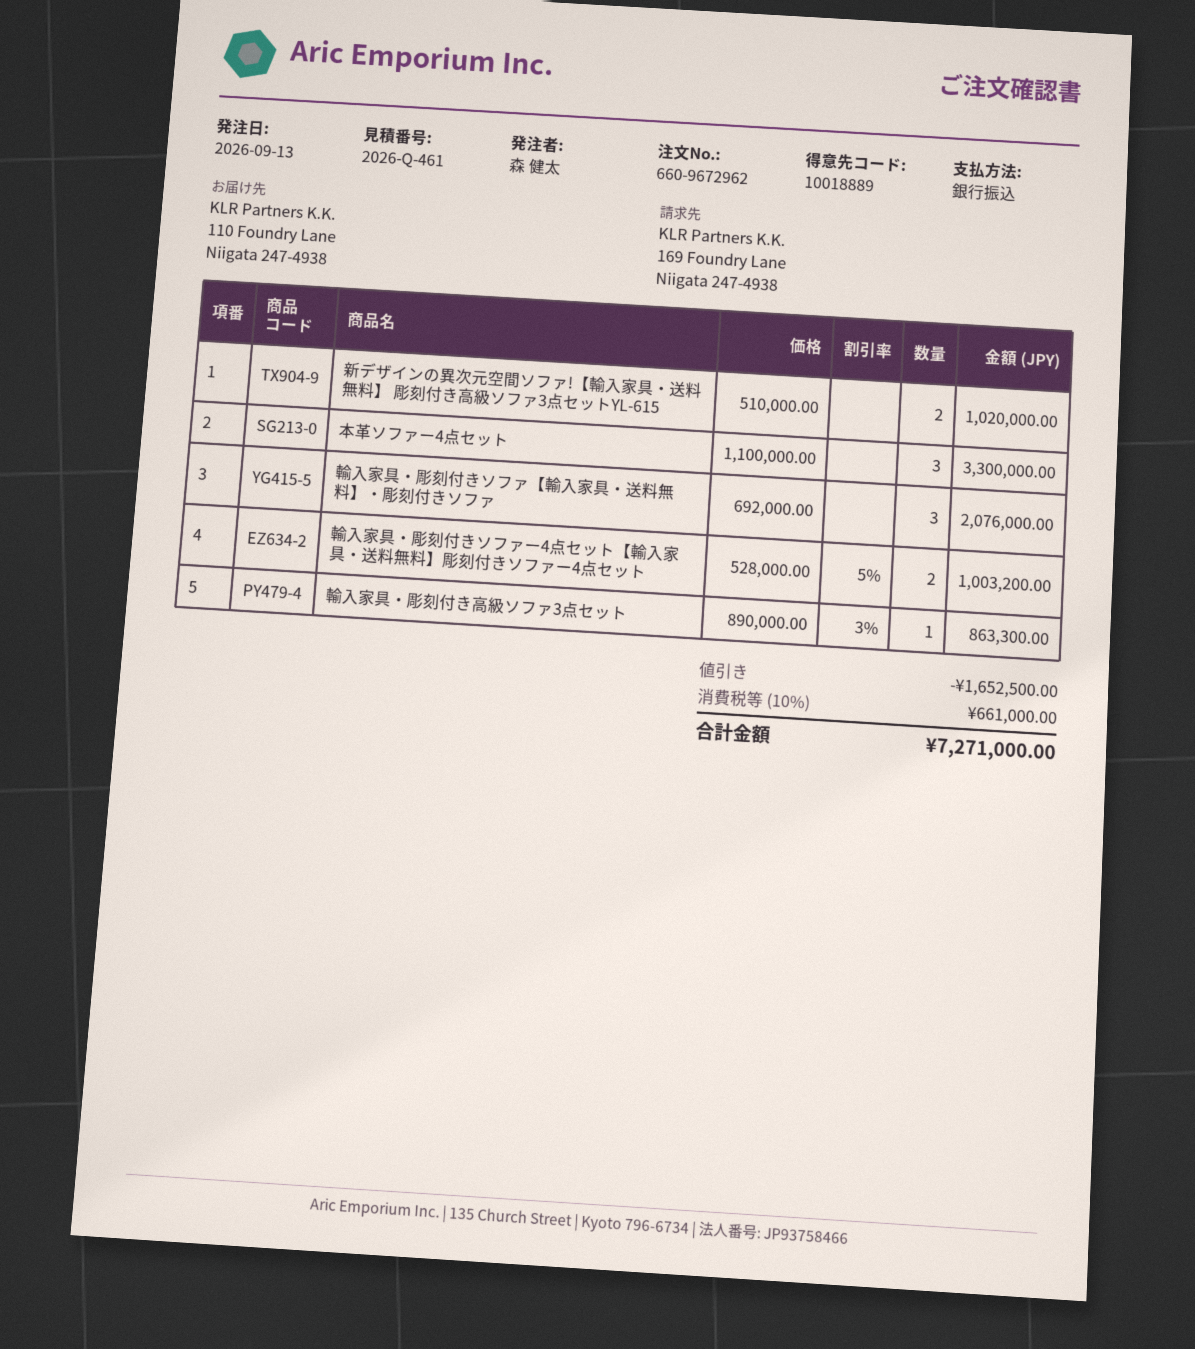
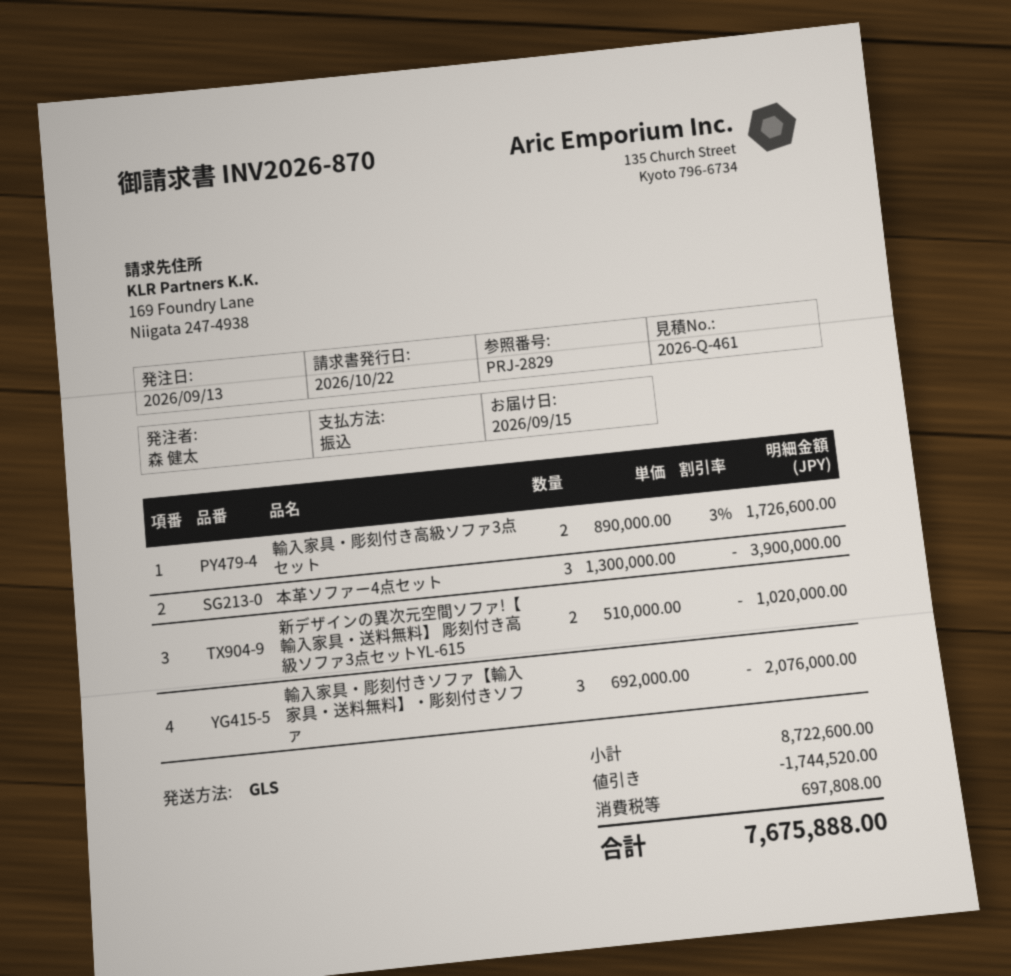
本革ソファー4点セット: 3 x 1100000.00 = 3300000.00 -> 3 x 1300000.00 = 3900000.00
輸入家具・彫刻付きソファー4点セット【輸入家具・送料無料】彫刻付きソファー4点セット: 2 x 528000.00 - 5% = 1003200.00 -> none
輸入家具・彫刻付き高級ソファ3点セット: 1 x 890000.00 - 3% = 863300.00 -> 2 x 890000.00 - 3% = 1726600.00
discount: 1652500.00 -> 1744520.00
tax: 661000.00 -> 697808.00
total: 7271000.00 -> 7675888.00

